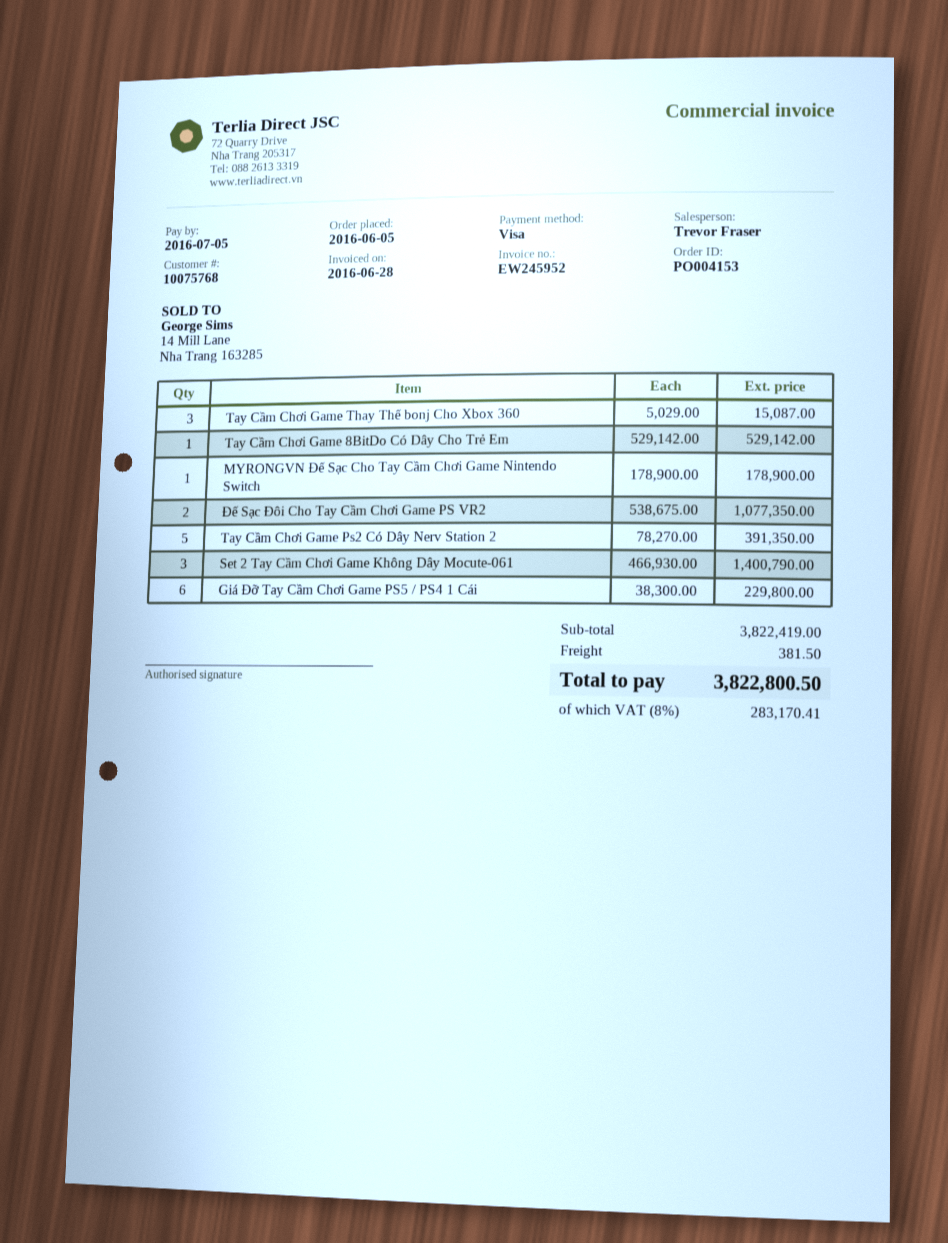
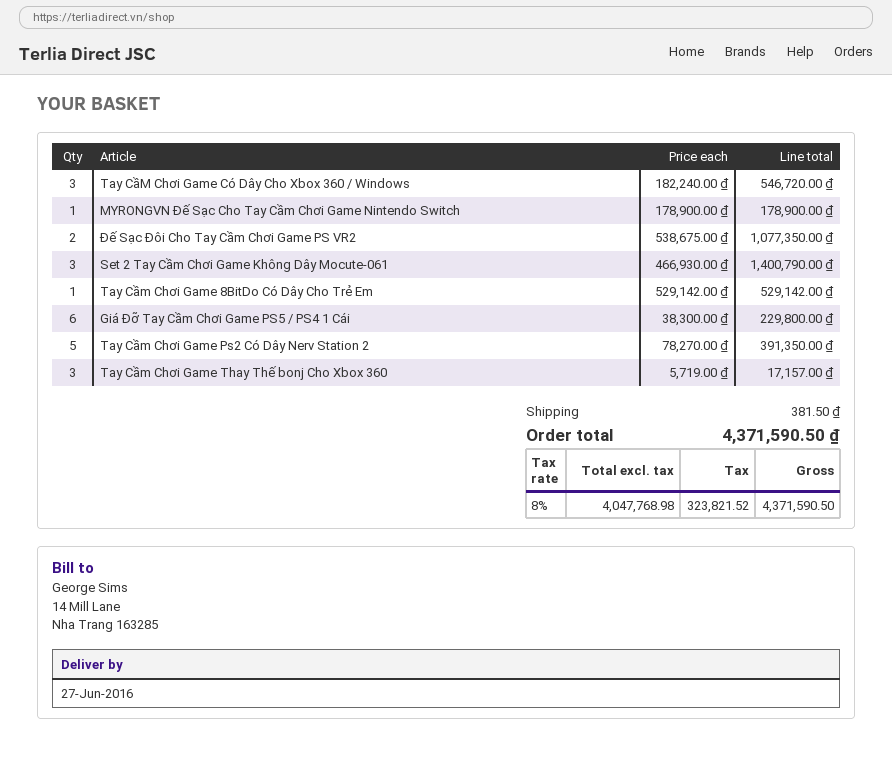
Tay Cầm Chơi Game Thay Thế bonj Cho Xbox 360: 3 x 5029.00 = 15087.00 -> 3 x 5719.00 = 17157.00
Tay CầM Chơi Game Có Dây Cho Xbox 360 / Windows: none -> 3 x 182240.00 = 546720.00
tax: 8% = 283170.41 -> 8% = 323821.52
total: 3822800.50 -> 4371590.50

